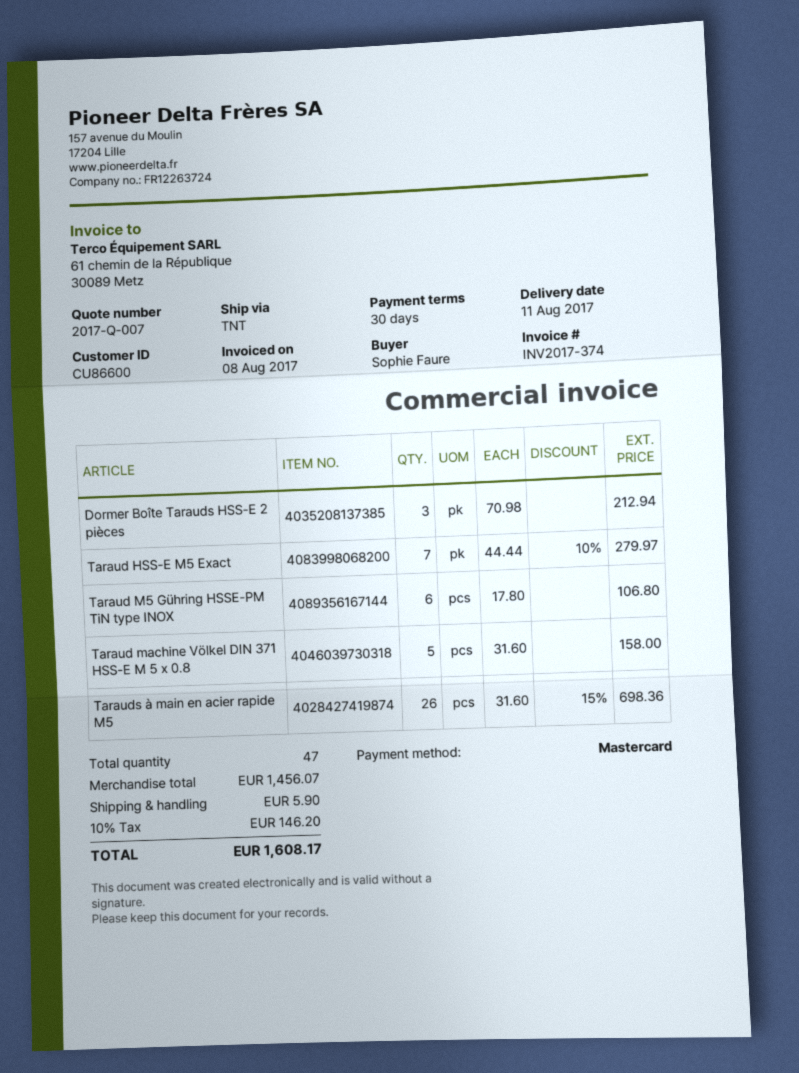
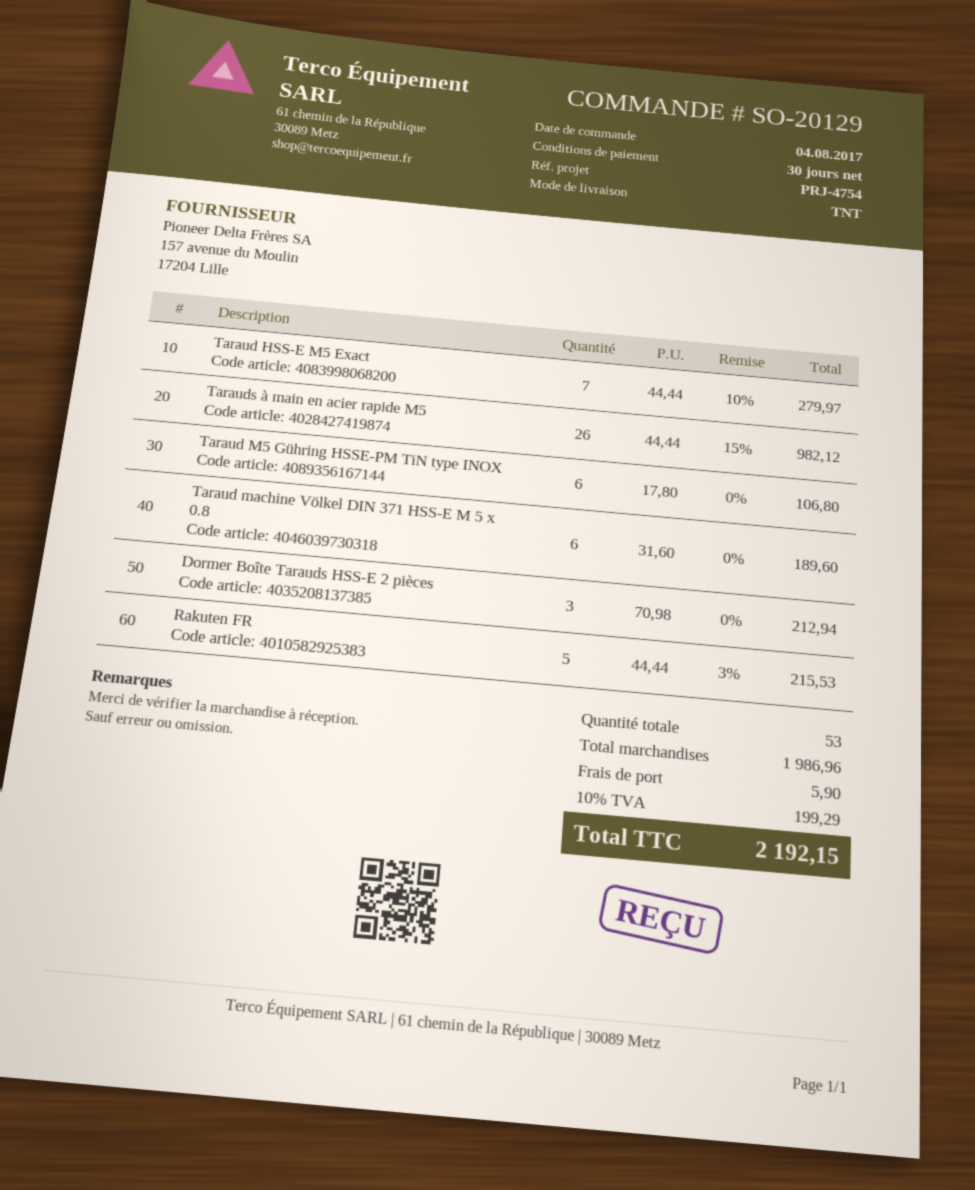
Taraud machine Völkel DIN 371 HSS-E M 5 x 0.8: 5 x 31.60 = 158.00 -> 6 x 31.60 = 189.60
Tarauds à main en acier rapide M5: 26 x 31.60 - 15% = 698.36 -> 26 x 44.44 - 15% = 982.12
Rakuten FR: none -> 5 x 44.44 - 3% = 215.53
total quantity: 47 -> 53
subtotal: 1456.07 -> 1986.96
tax: 10% = 146.20 -> 10% = 199.29
total: 1608.17 -> 2192.15

